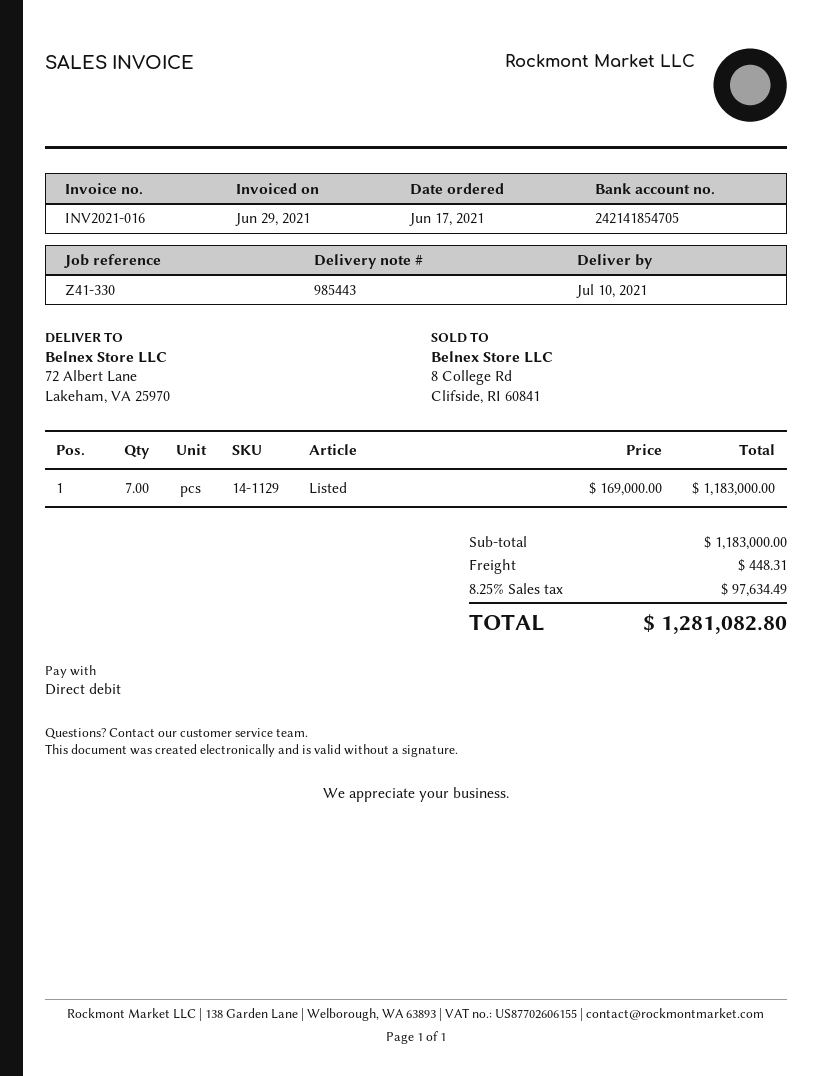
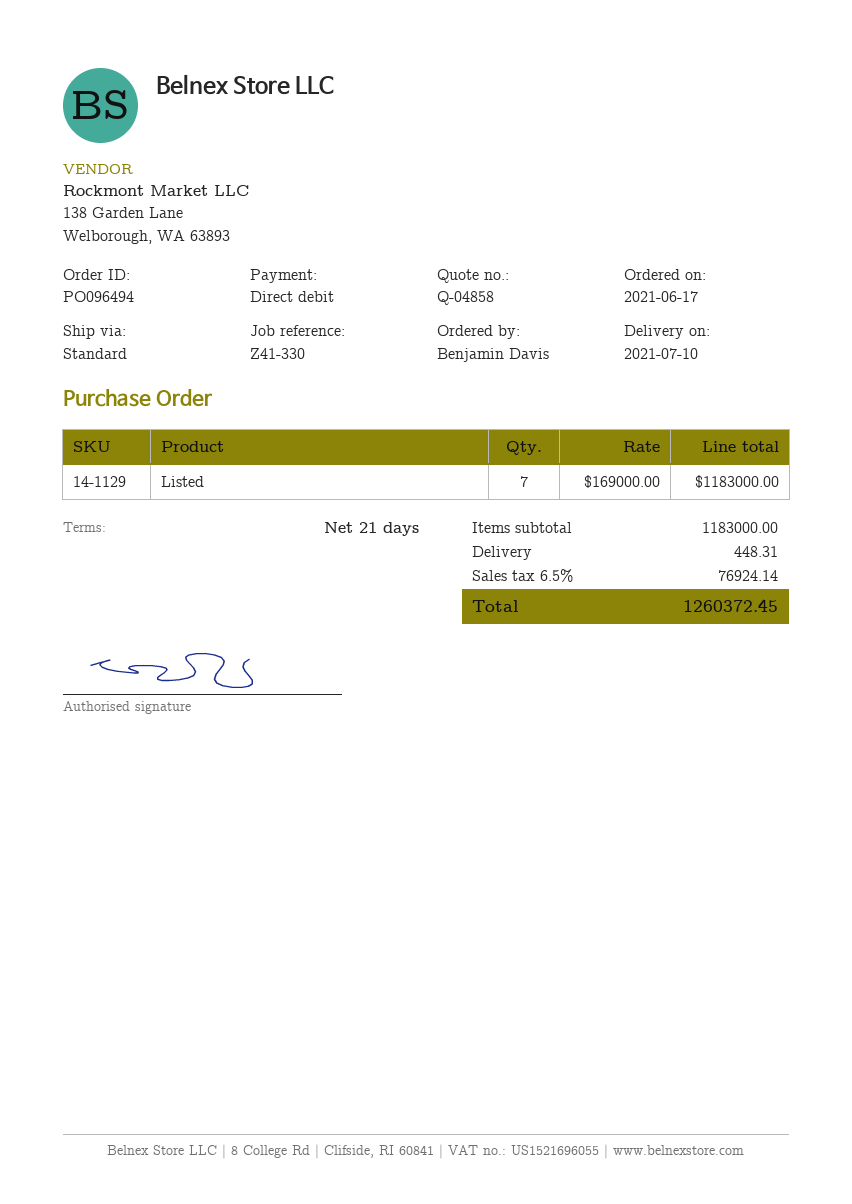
tax: 8.25% = 97634.49 -> 6.5% = 76924.14
total: 1281082.80 -> 1260372.45

